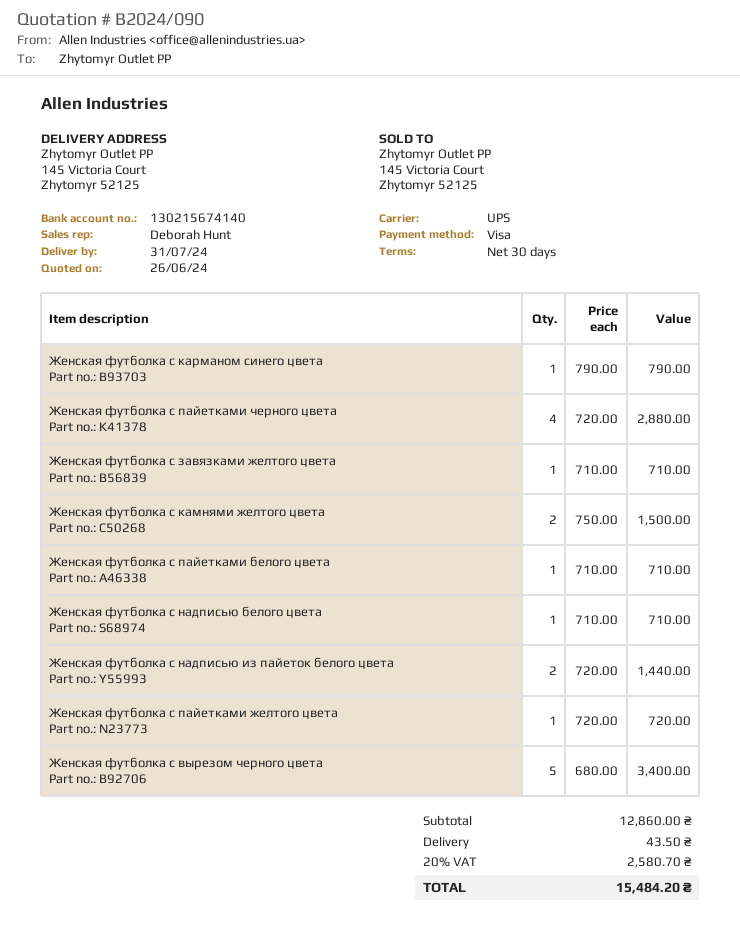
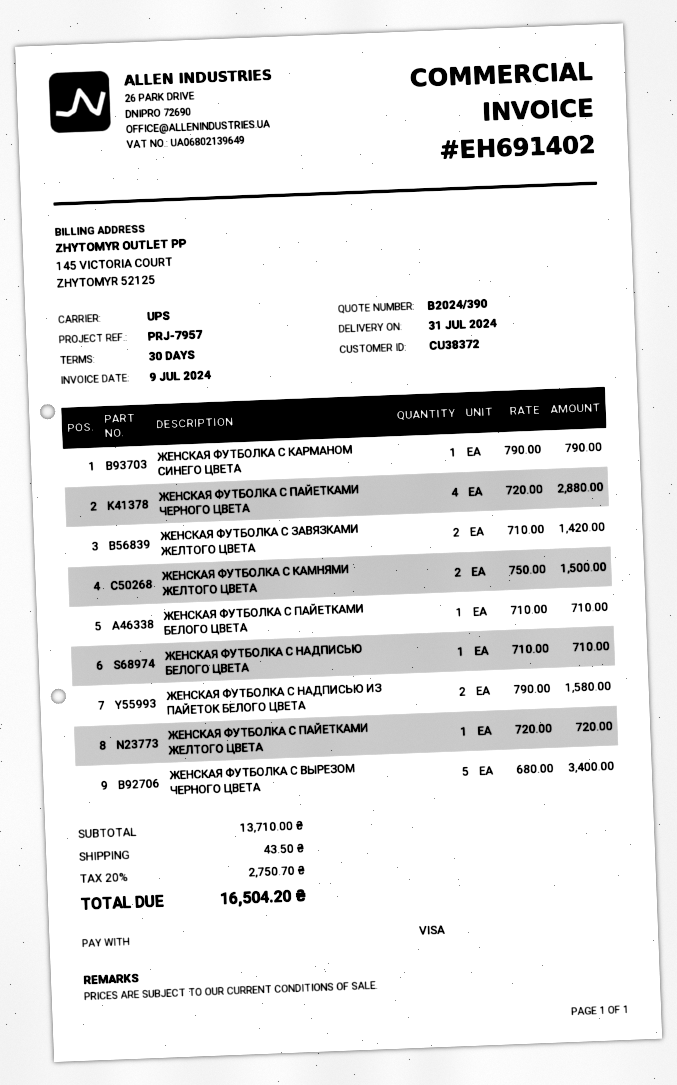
quote number: B2024/090 -> B2024/390
Женская футболка с завязками желтого цвета: 1 x 710.00 = 710.00 -> 2 x 710.00 = 1420.00
Женская футболка с надписью из пайеток белого цвета: 2 x 720.00 = 1440.00 -> 2 x 790.00 = 1580.00
subtotal: 12860.00 -> 13710.00
tax: 20% = 2580.70 -> 20% = 2750.70
total: 15484.20 -> 16504.20

